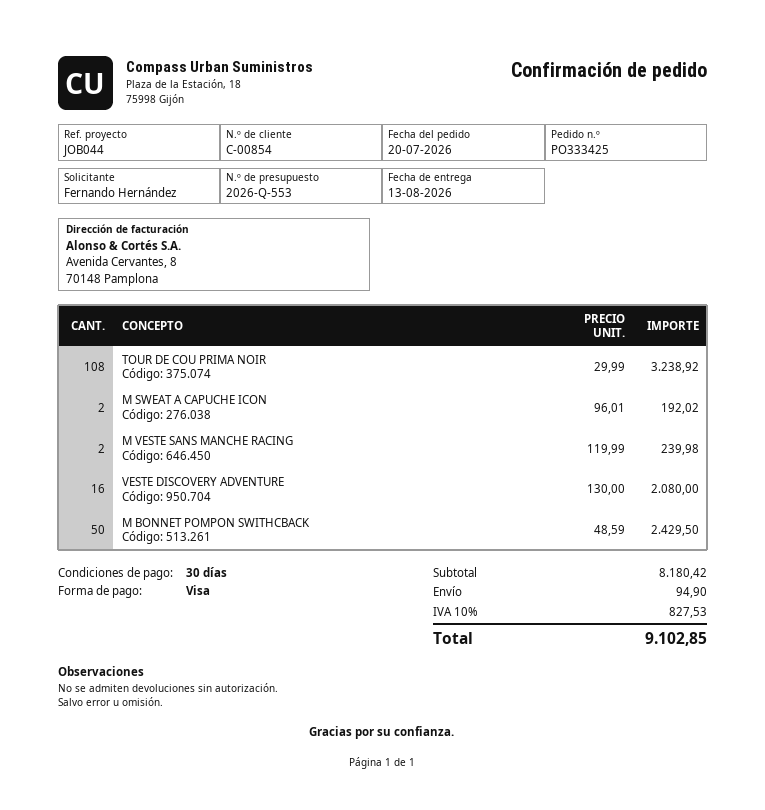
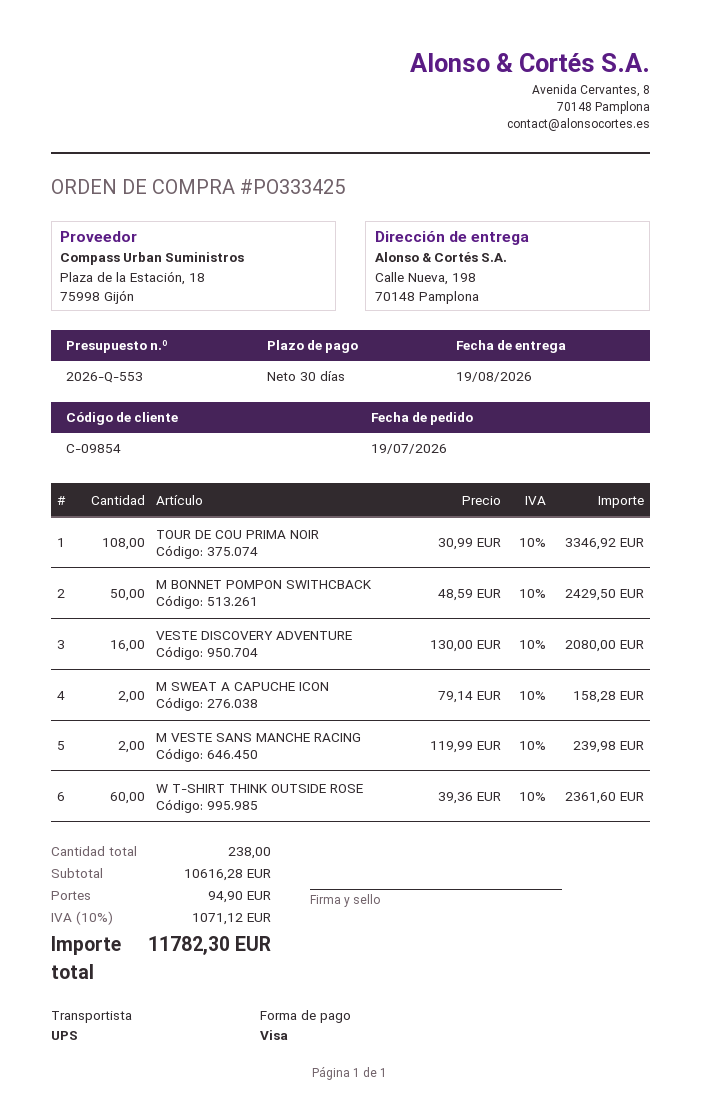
order date: 2026-07-20 -> 2026-07-19
delivery date: 2026-08-13 -> 2026-08-19
customer number: C-00854 -> C-09854
TOUR DE COU PRIMA NOIR: 108 x 29.99 = 3238.92 -> 108 x 30.99 = 3346.92
M SWEAT A CAPUCHE ICON: 2 x 96.01 = 192.02 -> 2 x 79.14 = 158.28
W T-SHIRT THINK OUTSIDE ROSE: none -> 60 x 39.36 = 2361.60
subtotal: 8180.42 -> 10616.28
tax: 10% = 827.53 -> 10% = 1071.12
total: 9102.85 -> 11782.30

